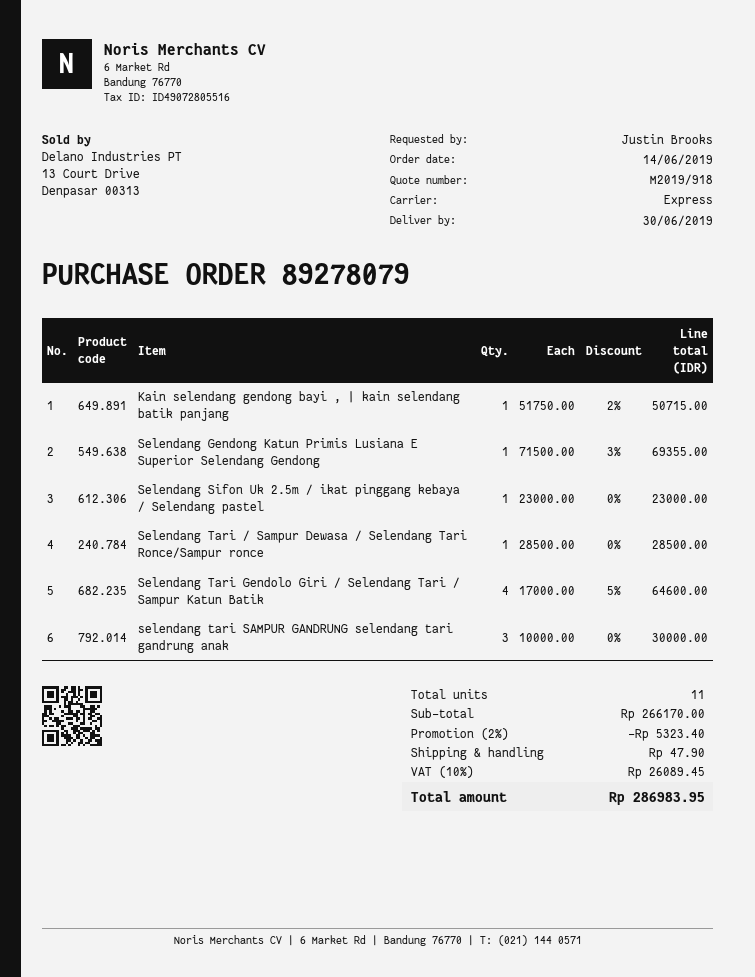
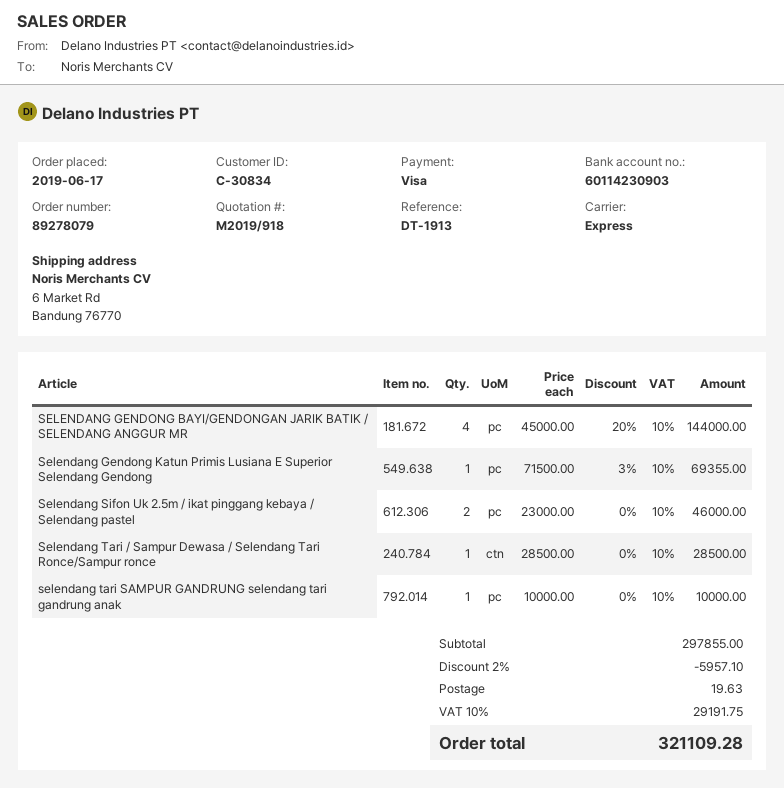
order date: 2019-06-14 -> 2019-06-17
Kain selendang gendong bayi , | kain selendang batik panjang: 1 x 51750.00 - 2% = 50715.00 -> none
Selendang Sifon Uk 2.5m / ikat pinggang kebaya / Selendang pastel: 1 x 23000.00 = 23000.00 -> 2 x 23000.00 = 46000.00
Selendang Tari Gendolo Giri / Selendang Tari / Sampur Katun Batik: 4 x 17000.00 - 5% = 64600.00 -> none
selendang tari SAMPUR GANDRUNG selendang tari gandrung anak: 3 x 10000.00 = 30000.00 -> 1 x 10000.00 = 10000.00
SELENDANG GENDONG BAYI/GENDONGAN JARIK BATIK / SELENDANG ANGGUR MR: none -> 4 x 45000.00 - 20% = 144000.00
subtotal: 266170.00 -> 297855.00
discount: 2% = 5323.40 -> 2% = 5957.10
shipping: 47.90 -> 19.63
tax: 10% = 26089.45 -> 10% = 29191.75
total: 286983.95 -> 321109.28

